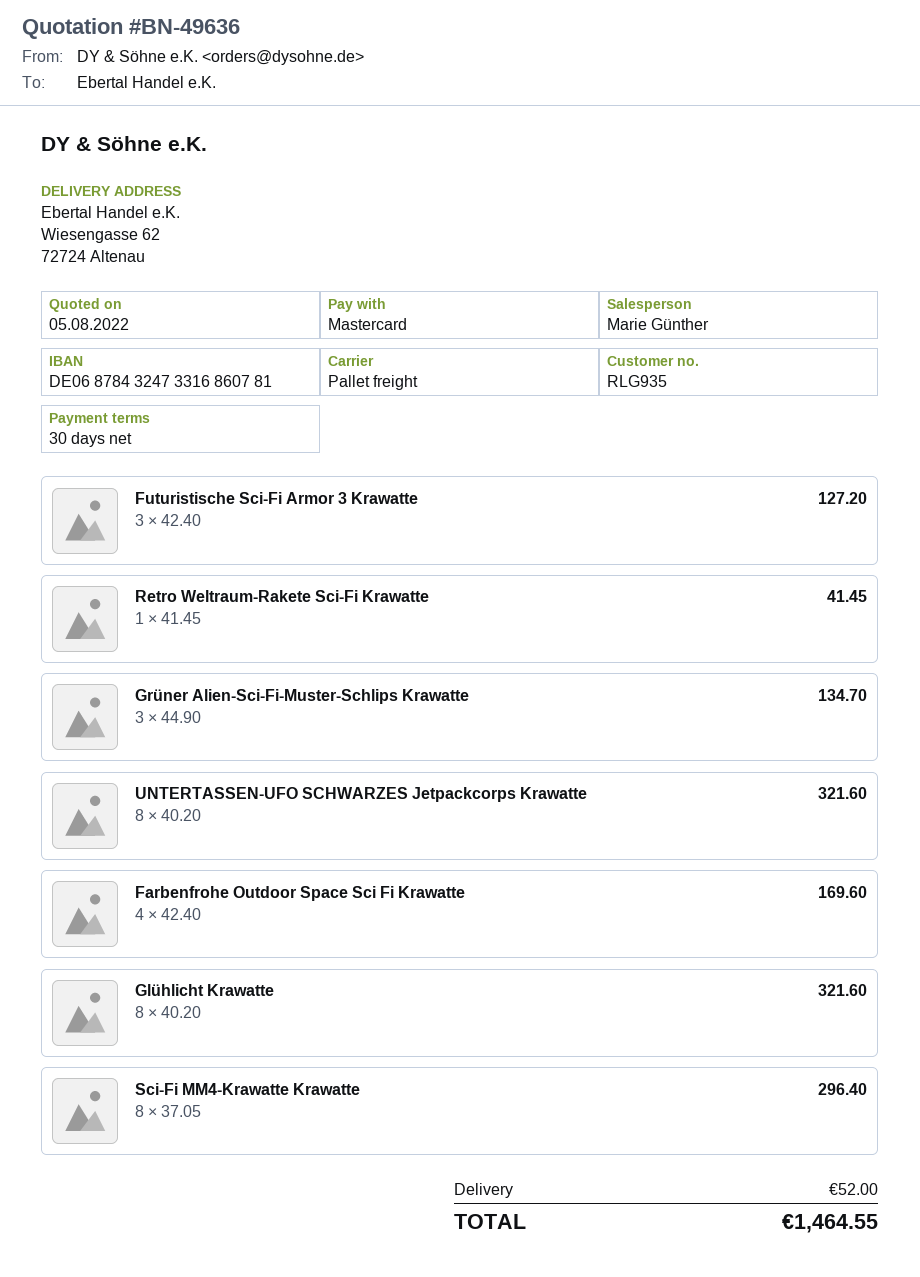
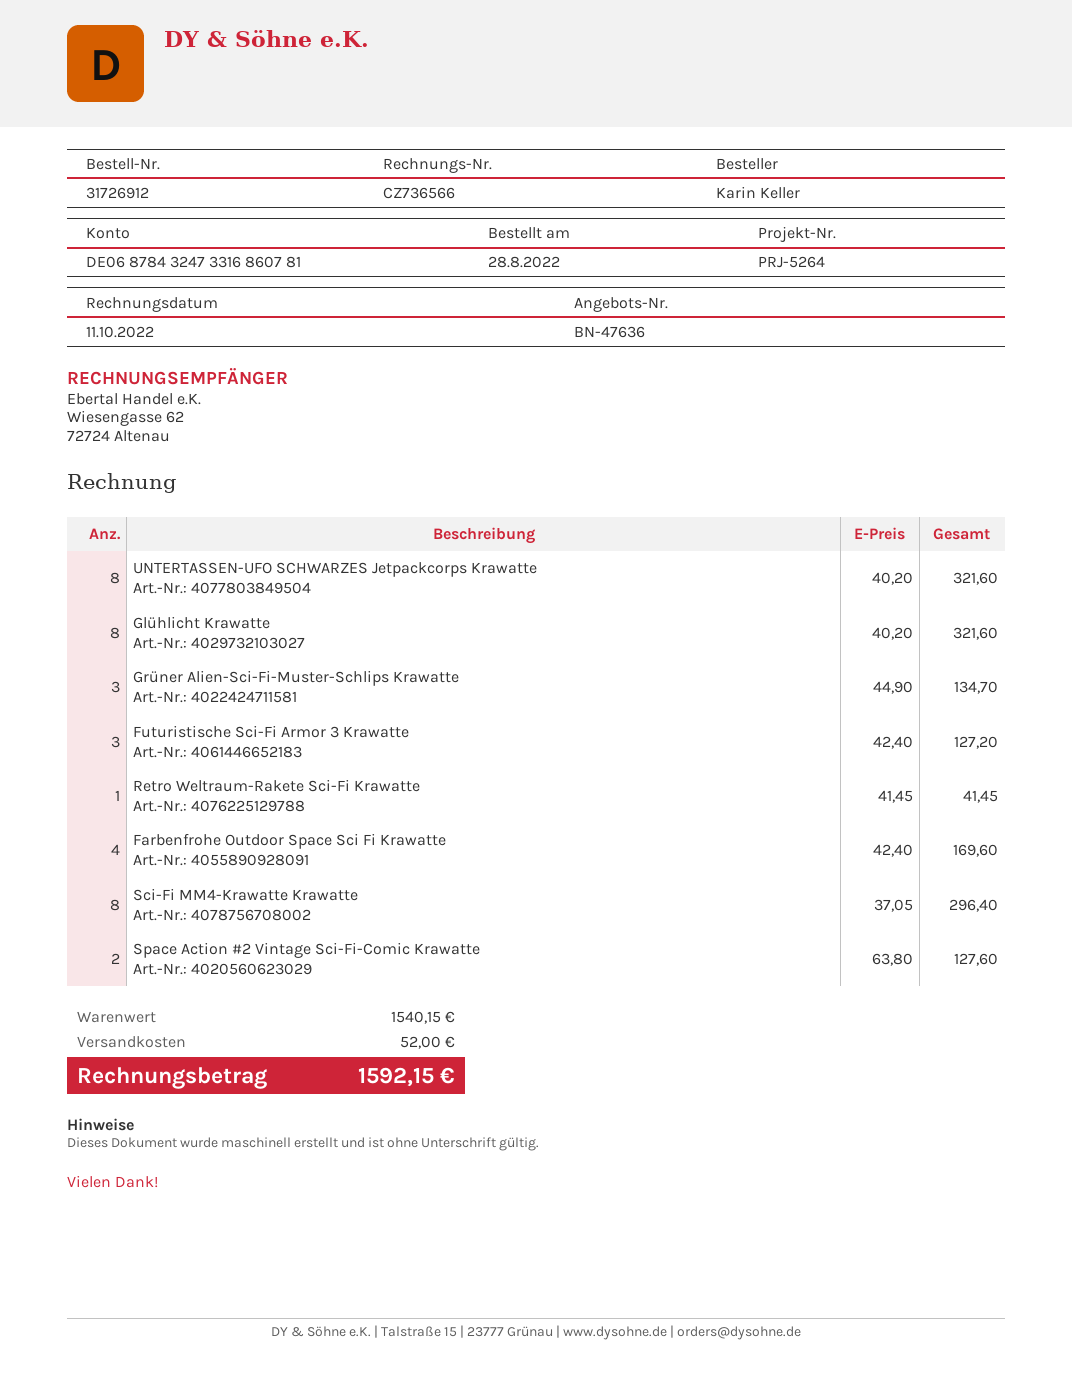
quote number: BN-49636 -> BN-47636
Space Action #2 Vintage Sci-Fi-Comic Krawatte: none -> 2 x 63.80 = 127.60
total: 1464.55 -> 1592.15

